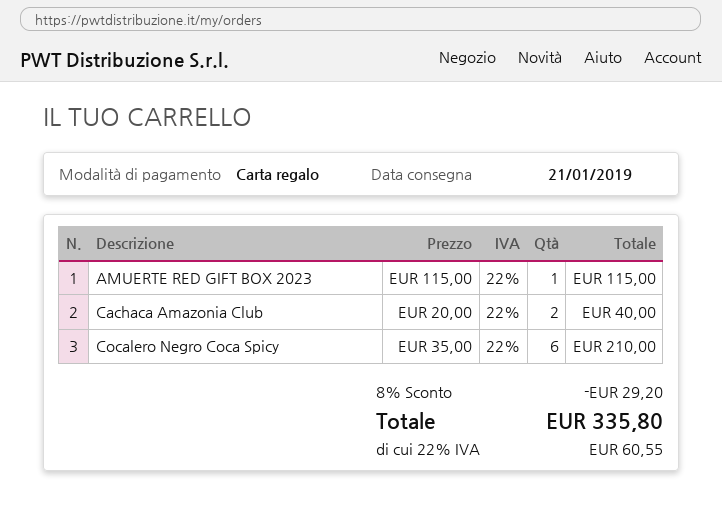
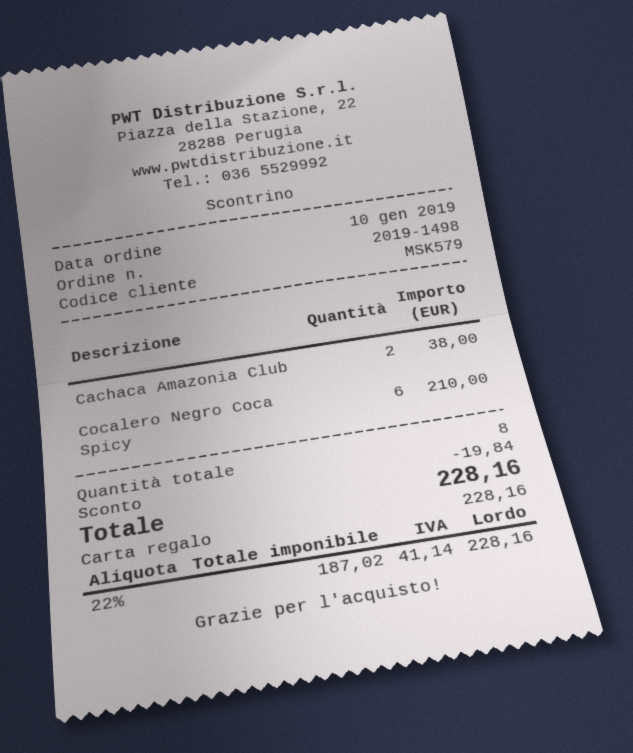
AMUERTE RED GIFT BOX 2023: 1 for 115.00 -> none
Cachaca Amazonia Club: 2 for 40.00 -> 2 for 38.00
discount: 29.20 -> 19.84
tax: 22% = 60.55 -> 22% = 41.14
total: 335.80 -> 228.16

